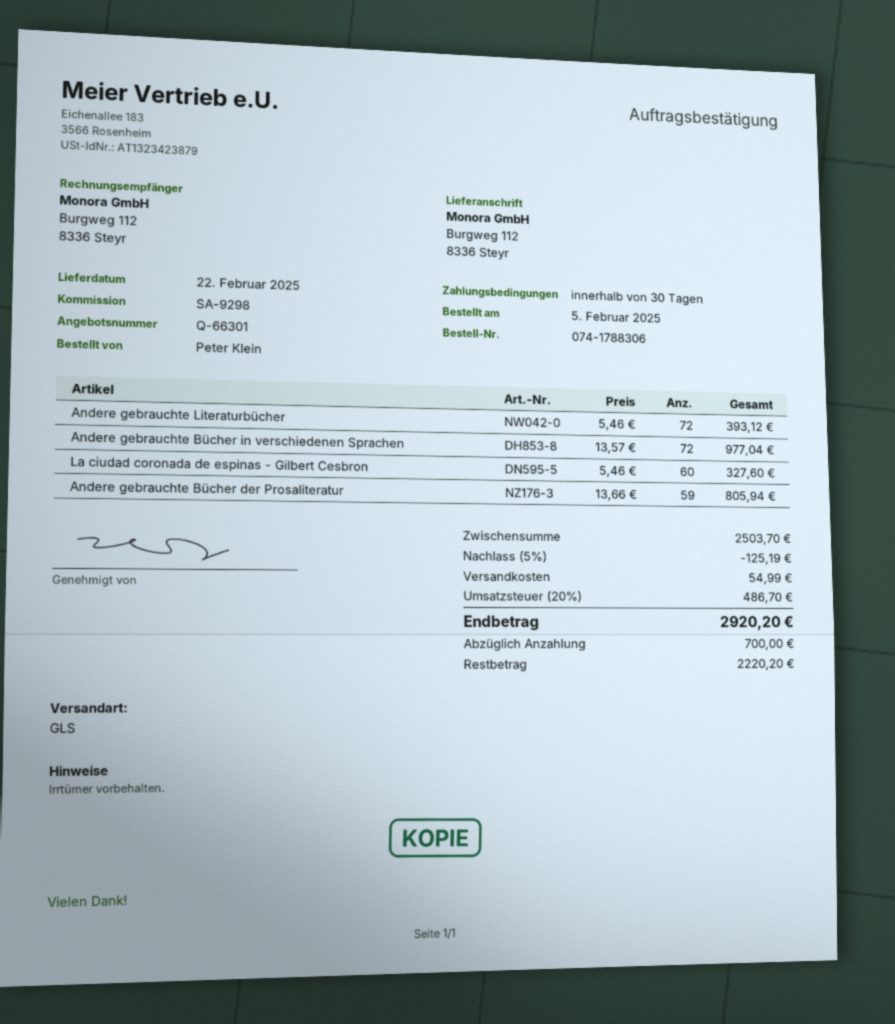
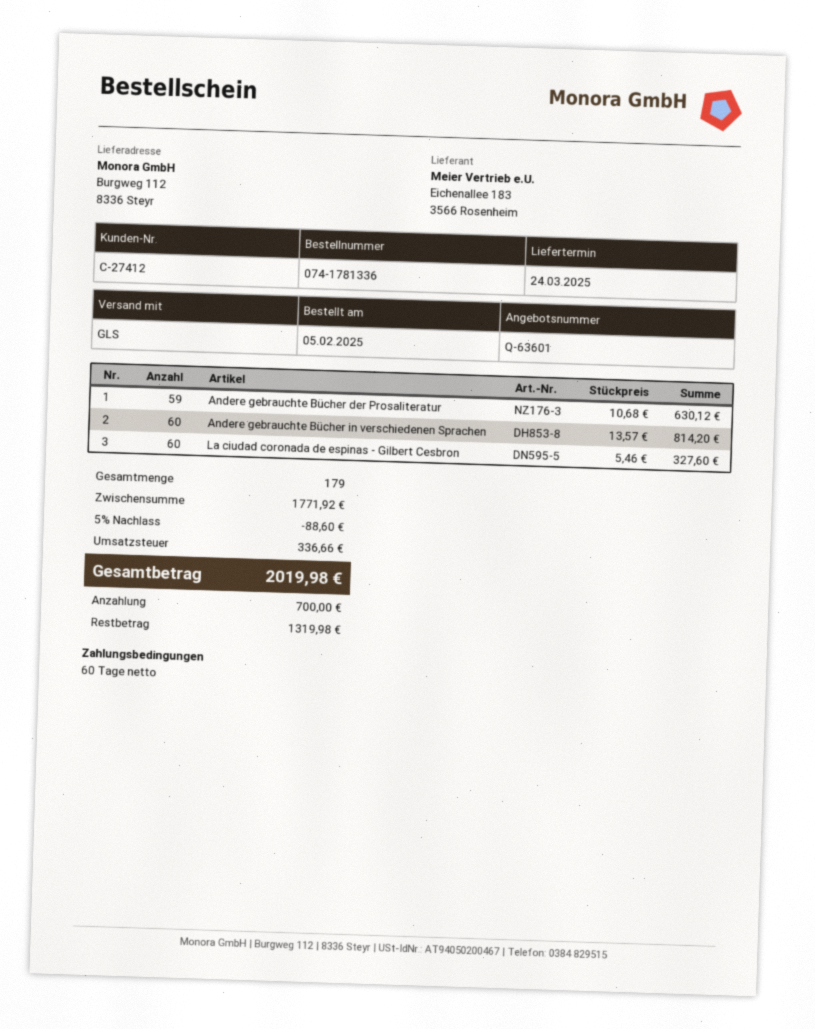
quote number: Q-66301 -> Q-63601
order number: 074-1788306 -> 074-1781336
delivery date: 2025-02-22 -> 2025-03-24
payment terms: 30 days -> 60 days
Andere gebrauchte Literaturbücher: 72 x 5.46 = 393.12 -> none
Andere gebrauchte Bücher in verschiedenen Sprachen: 72 x 13.57 = 977.04 -> 60 x 13.57 = 814.20
Andere gebrauchte Bücher der Prosaliteratur: 59 x 13.66 = 805.94 -> 59 x 10.68 = 630.12
subtotal: 2503.70 -> 1771.92
discount: 5% = 125.19 -> 5% = 88.60
shipping: 54.99 -> none
tax: 486.70 -> 336.66
total: 2920.20 -> 2019.98
balance: 2220.20 -> 1319.98

